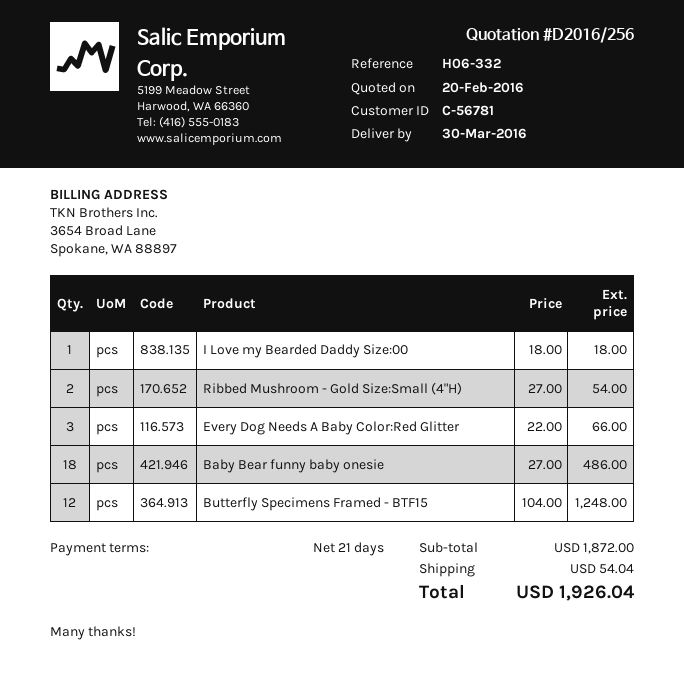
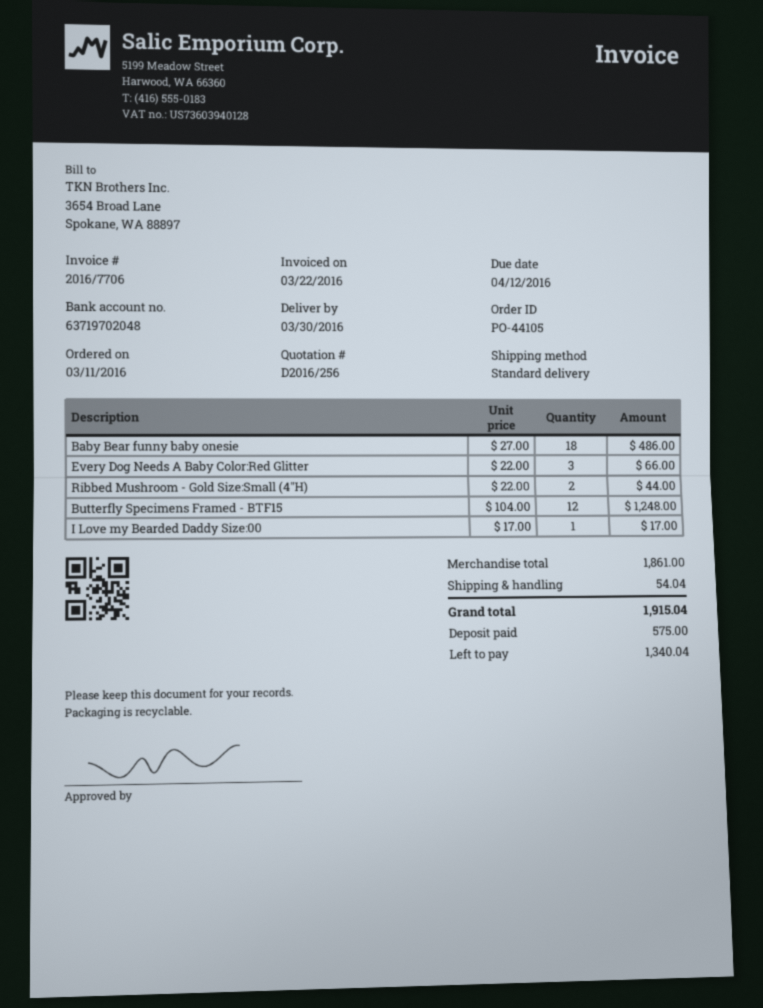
I Love my Bearded Daddy Size:00: 1 x 18.00 = 18.00 -> 1 x 17.00 = 17.00
Ribbed Mushroom - Gold Size:Small (4"H): 2 x 27.00 = 54.00 -> 2 x 22.00 = 44.00
subtotal: 1872.00 -> 1861.00
total: 1926.04 -> 1915.04

